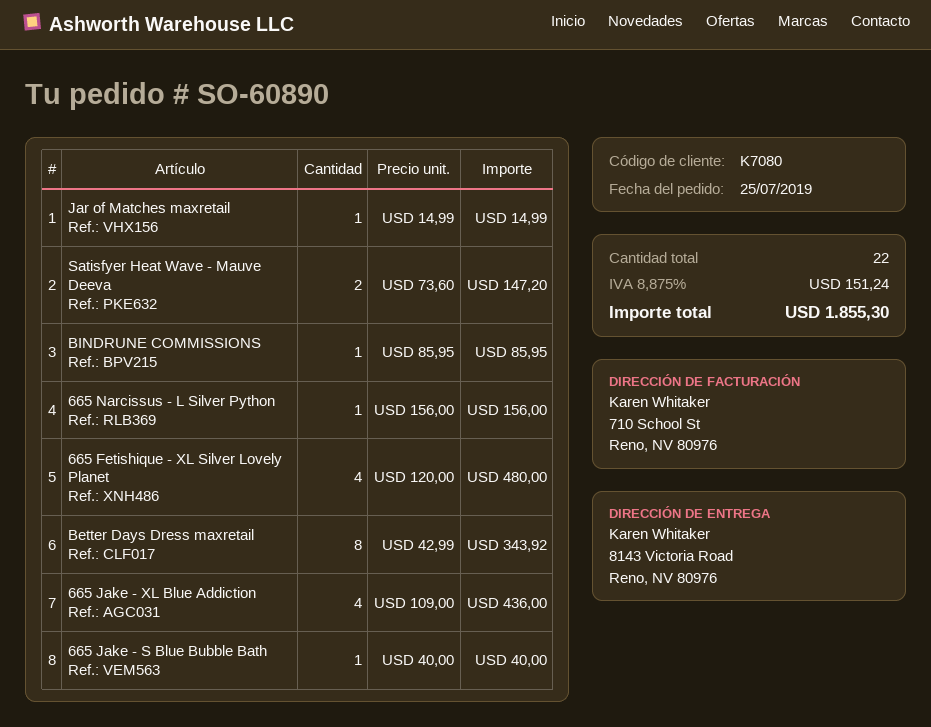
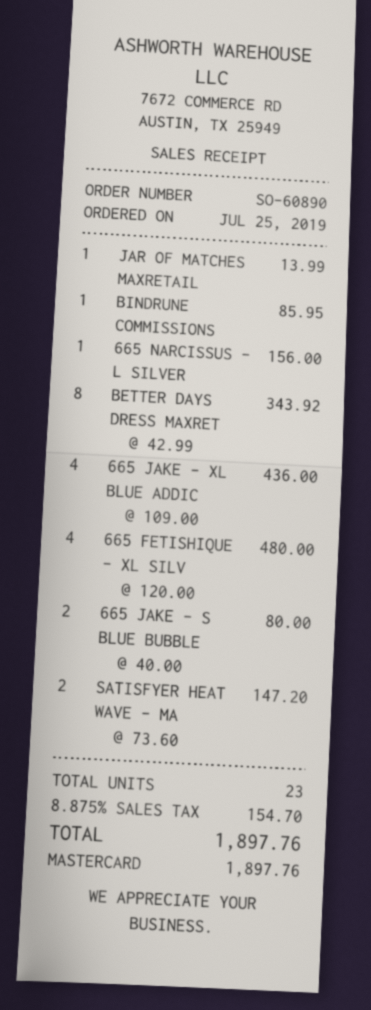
Jar of Matches maxretail: 1 x 14.99 = 14.99 -> 1 x 13.99 = 13.99
665 Jake - S Blue Bubble Bath: 1 x 40.00 = 40.00 -> 2 x 40.00 = 80.00
total quantity: 22 -> 23
tax: 8.875% = 151.24 -> 8.875% = 154.70
total: 1855.30 -> 1897.76

